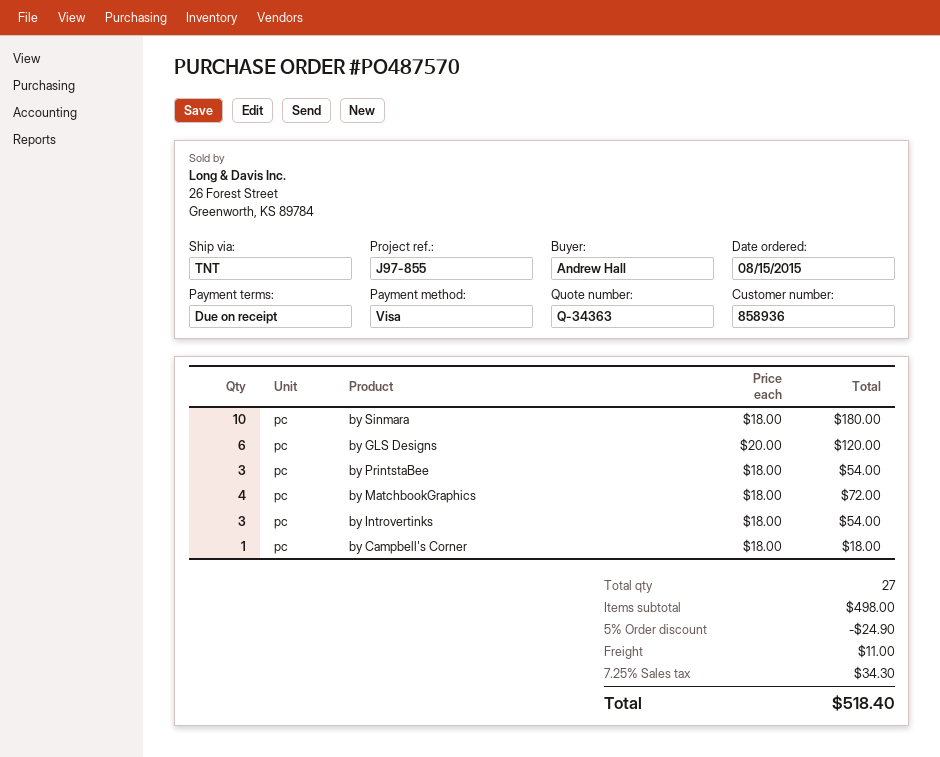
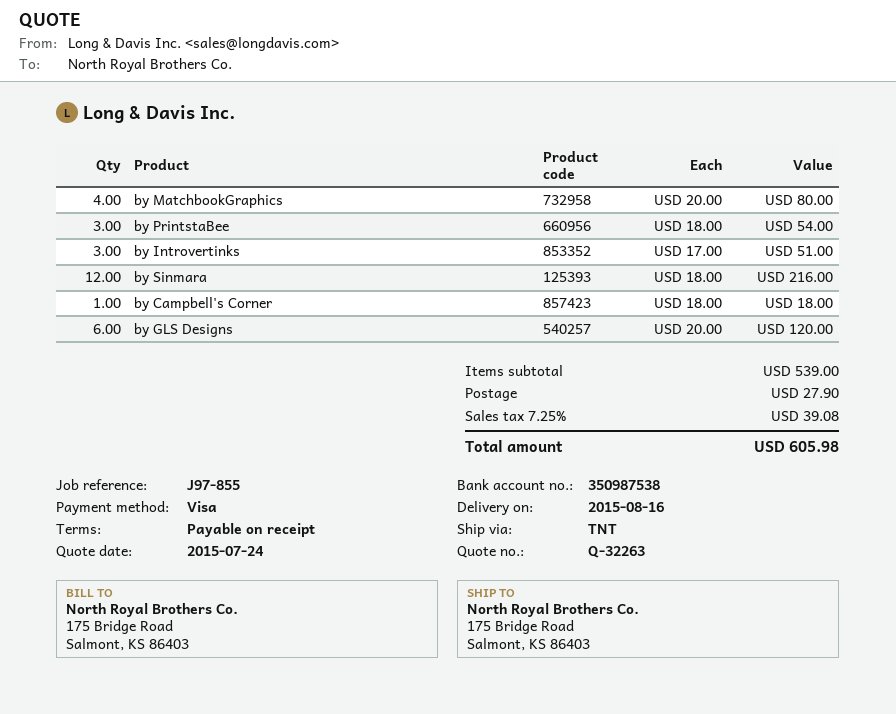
quote number: Q-34363 -> Q-32263
by Sinmara: 10 x 18.00 = 180.00 -> 12 x 18.00 = 216.00
by MatchbookGraphics: 4 x 18.00 = 72.00 -> 4 x 20.00 = 80.00
by Introvertinks: 3 x 18.00 = 54.00 -> 3 x 17.00 = 51.00
subtotal: 498.00 -> 539.00
discount: 5% = 24.90 -> none
shipping: 11.00 -> 27.90
tax: 7.25% = 34.30 -> 7.25% = 39.08
total: 518.40 -> 605.98

